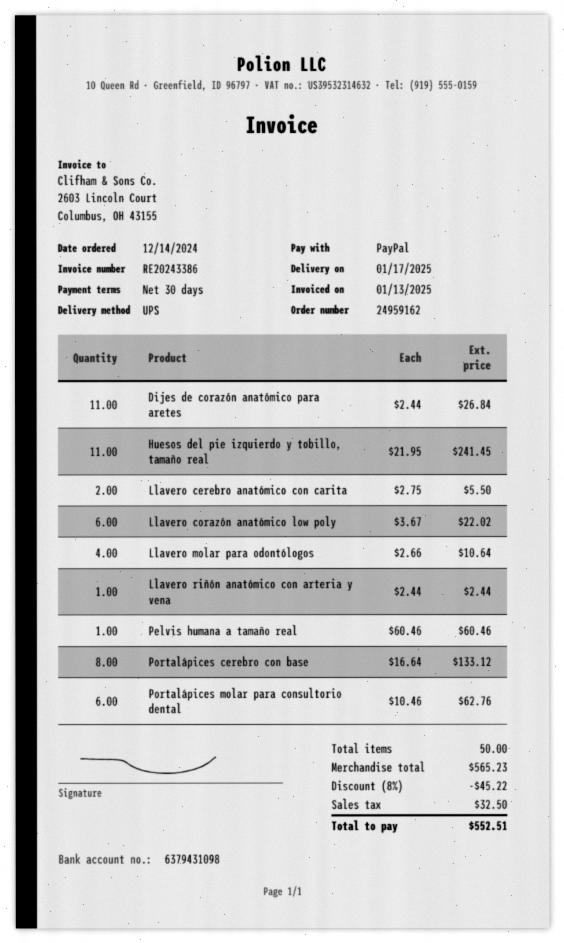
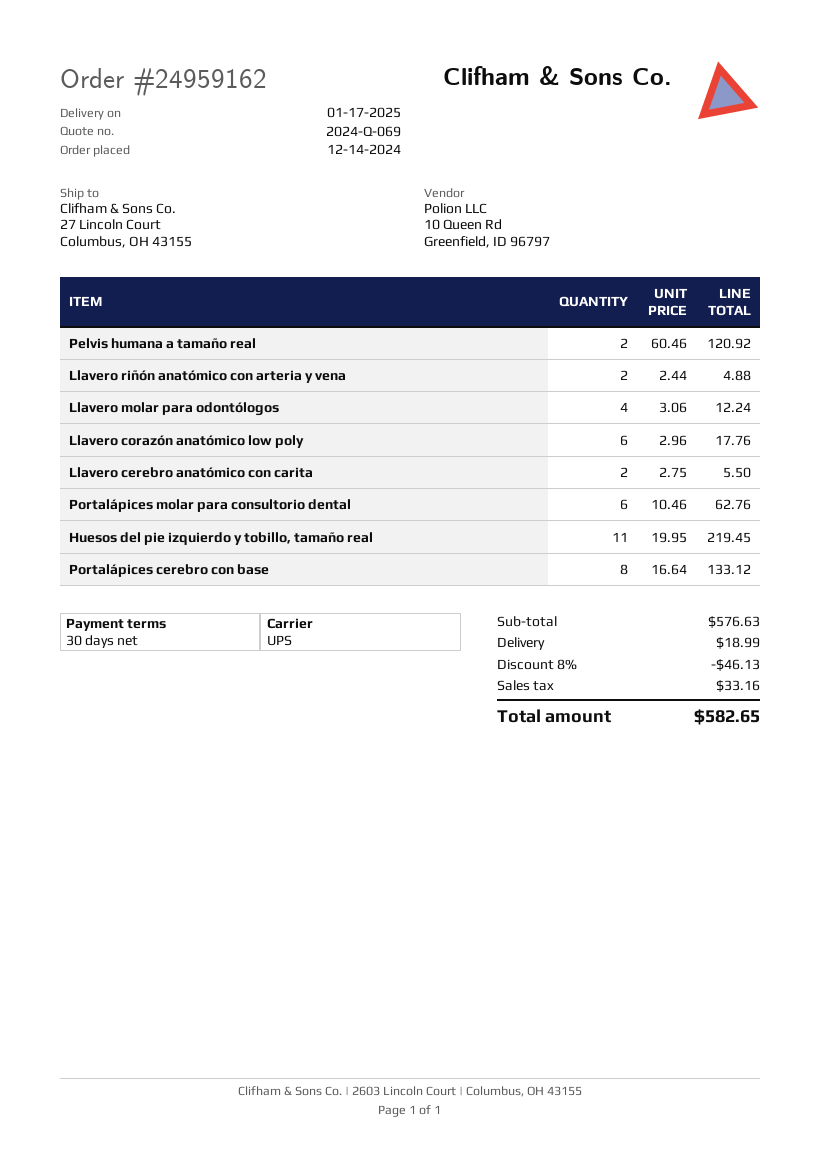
Dijes de corazón anatómico para aretes: 11 x 2.44 = 26.84 -> none
Huesos del pie izquierdo y tobillo, tamaño real: 11 x 21.95 = 241.45 -> 11 x 19.95 = 219.45
Llavero corazón anatómico low poly: 6 x 3.67 = 22.02 -> 6 x 2.96 = 17.76
Llavero molar para odontólogos: 4 x 2.66 = 10.64 -> 4 x 3.06 = 12.24
Llavero riñón anatómico con arteria y vena: 1 x 2.44 = 2.44 -> 2 x 2.44 = 4.88
Pelvis humana a tamaño real: 1 x 60.46 = 60.46 -> 2 x 60.46 = 120.92
subtotal: 565.23 -> 576.63
discount: 8% = 45.22 -> 8% = 46.13
shipping: none -> 18.99
tax: 32.50 -> 33.16
total: 552.51 -> 582.65

